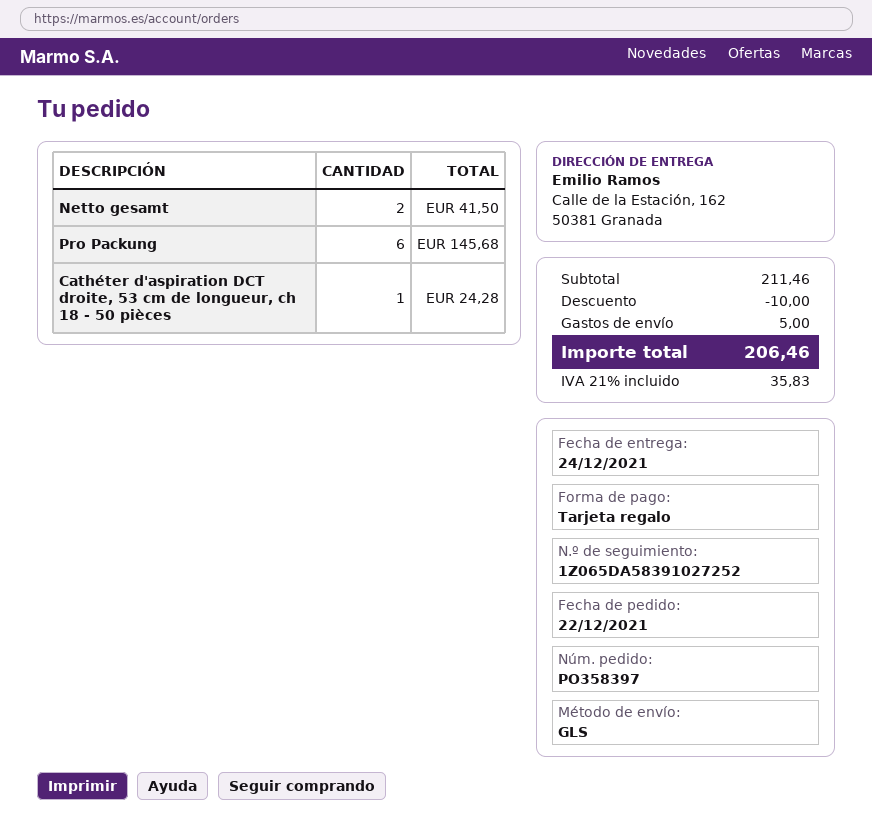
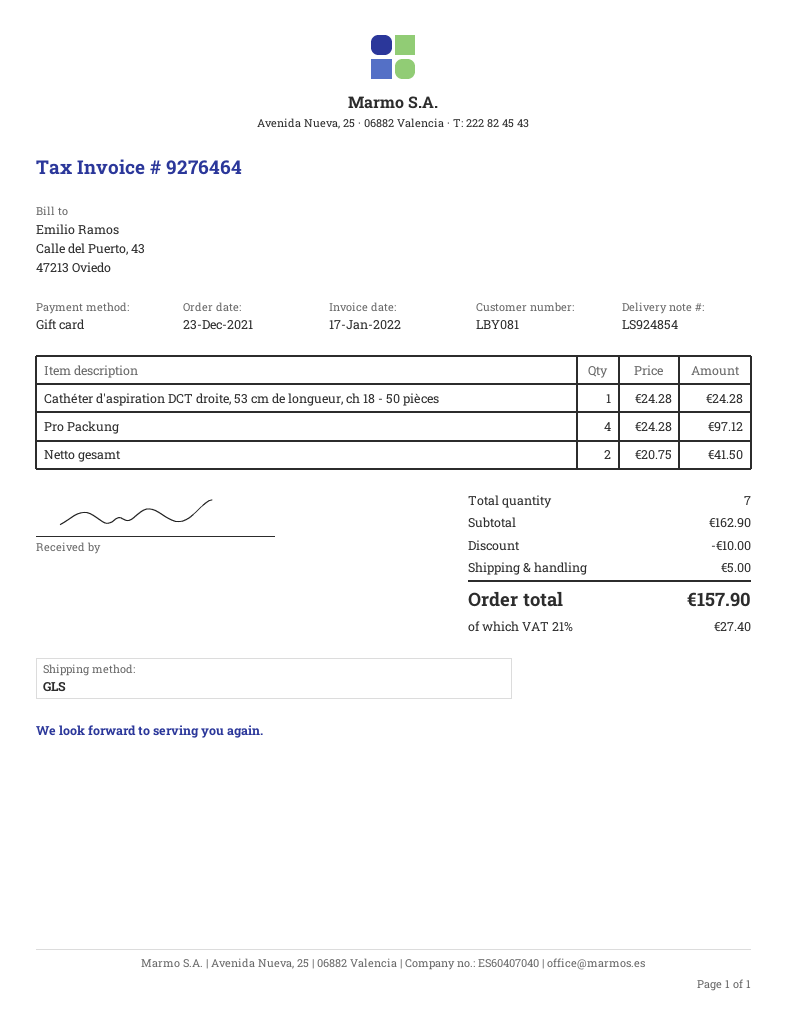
order date: 2021-12-22 -> 2021-12-23
Pro Packung: 6 for 145.68 -> 4 for 97.12
subtotal: 211.46 -> 162.90
tax: 21% = 35.83 -> 21% = 27.40
total: 206.46 -> 157.90

